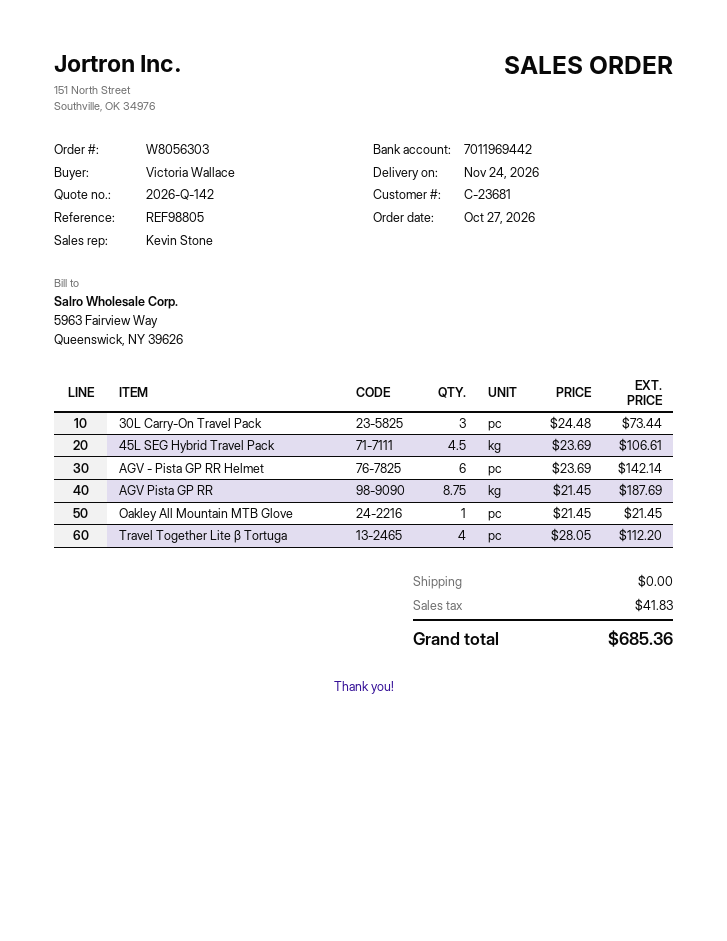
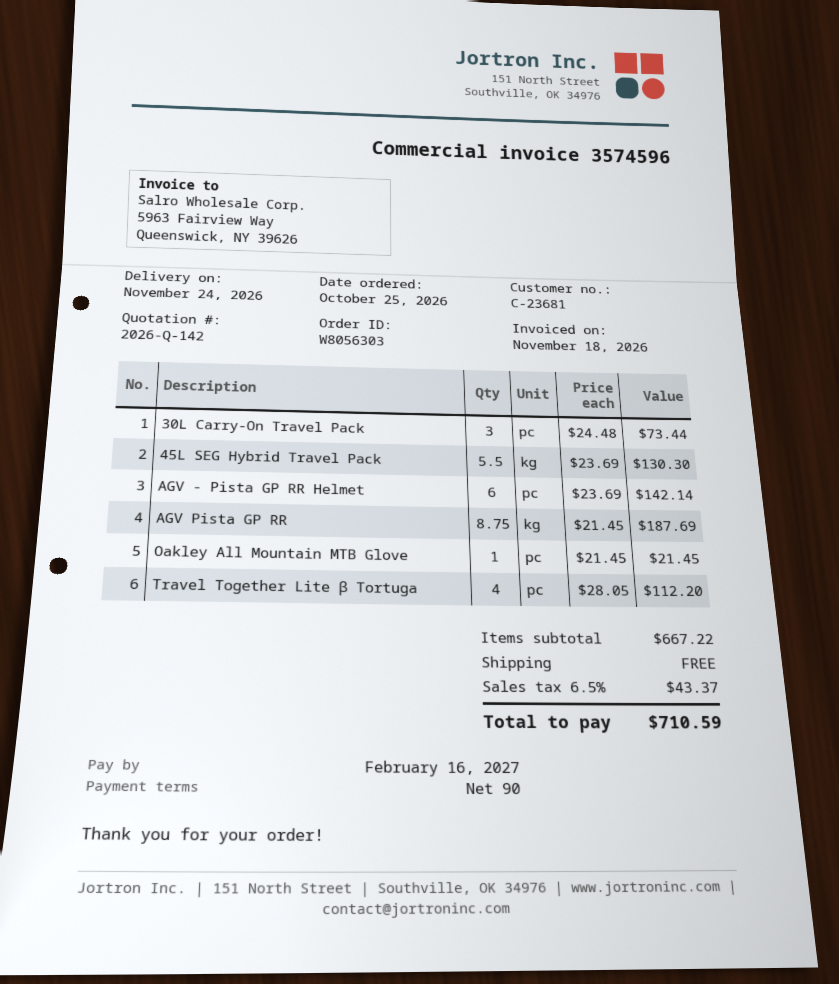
order date: 2026-10-27 -> 2026-10-25
45L SEG Hybrid Travel Pack: 4.5 x 23.69 = 106.61 -> 5.5 x 23.69 = 130.30
tax: 41.83 -> 43.37
total: 685.36 -> 710.59

